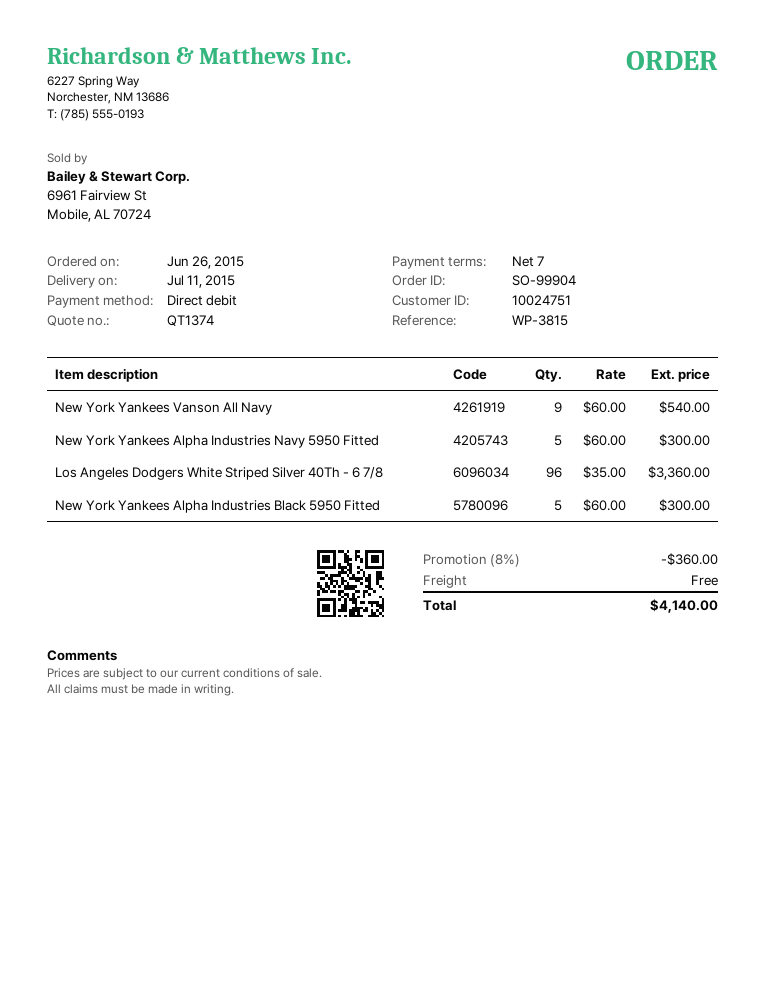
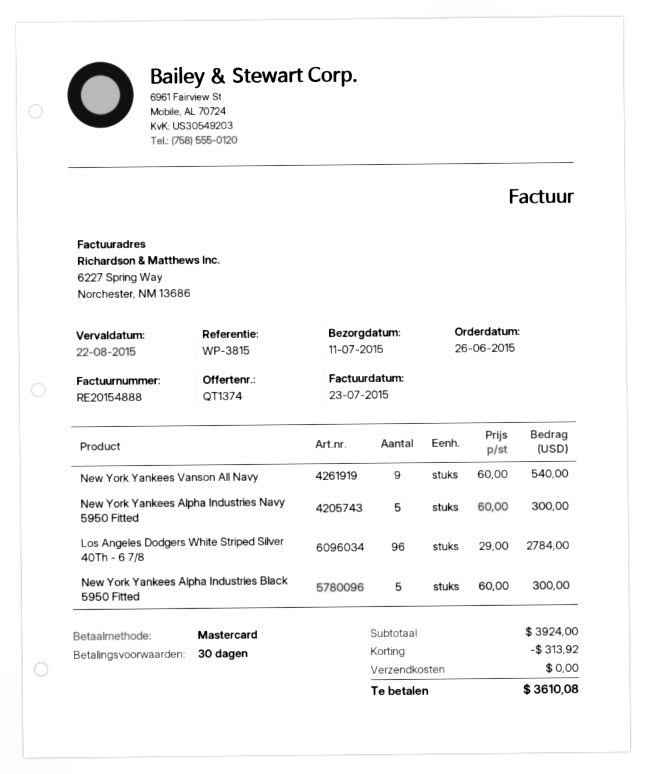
payment terms: 7 days -> 30 days
payment method: direct debit -> Mastercard
Los Angeles Dodgers White Striped Silver 40Th - 6 7/8: 96 x 35.00 = 3360.00 -> 96 x 29.00 = 2784.00
discount: 360.00 -> 313.92
total: 4140.00 -> 3610.08

